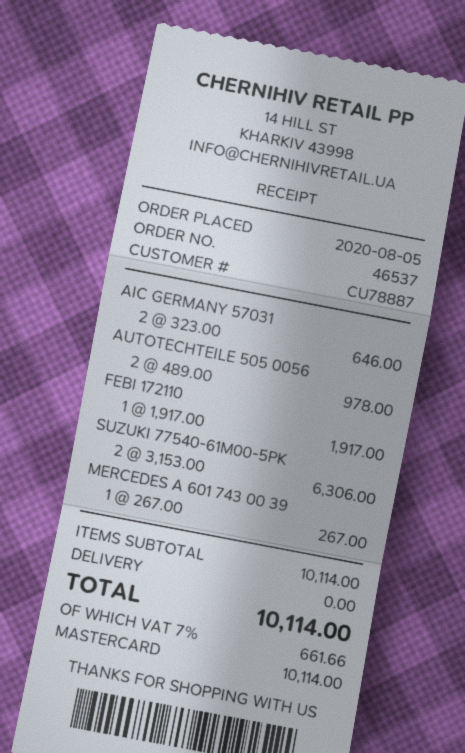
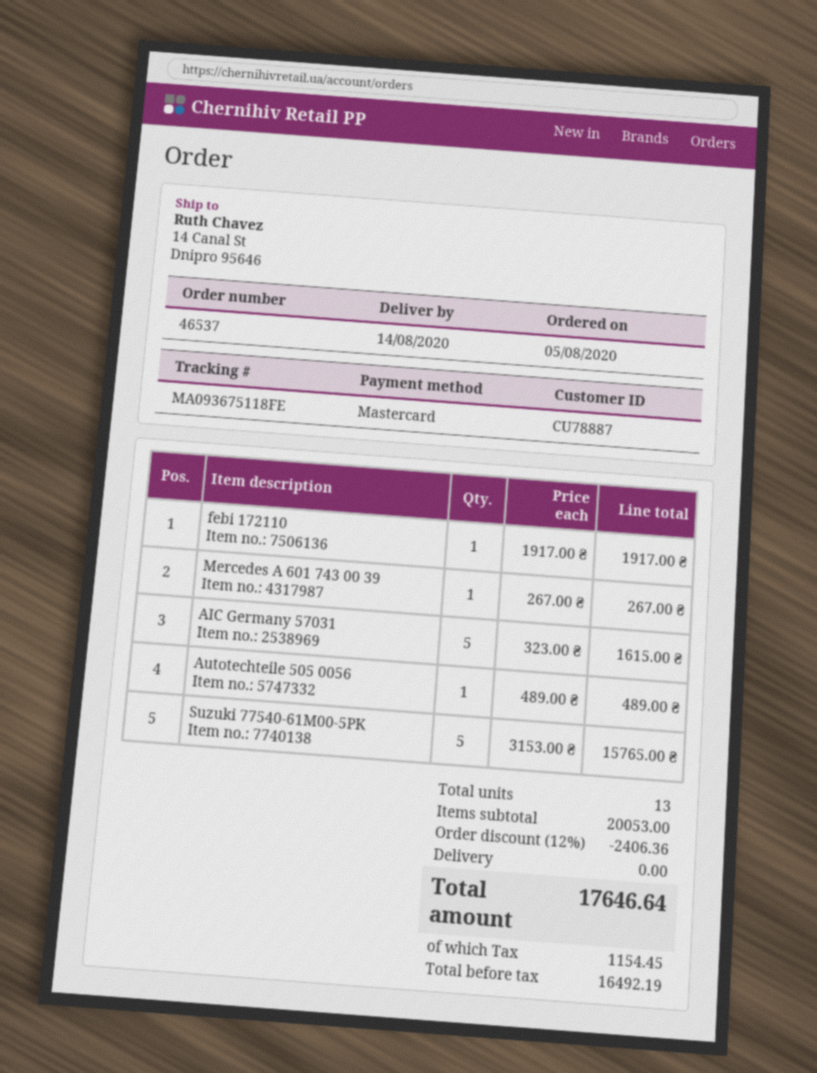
AIC GERMANY 57031: 2 x 323.00 = 646.00 -> 5 x 323.00 = 1615.00
AUTOTECHTEILE 505 0056: 2 x 489.00 = 978.00 -> 1 x 489.00 = 489.00
SUZUKI 77540-61M00-5PK: 2 x 3153.00 = 6306.00 -> 5 x 3153.00 = 15765.00
subtotal: 10114.00 -> 20053.00
discount: none -> 12% = 2406.36
tax: 661.66 -> 1154.45
total: 10114.00 -> 17646.64

